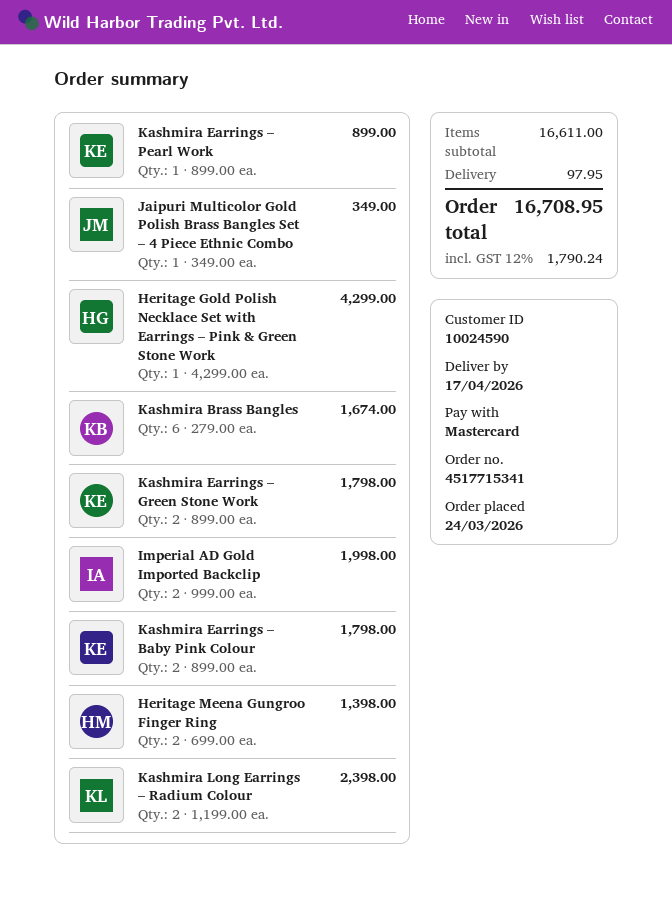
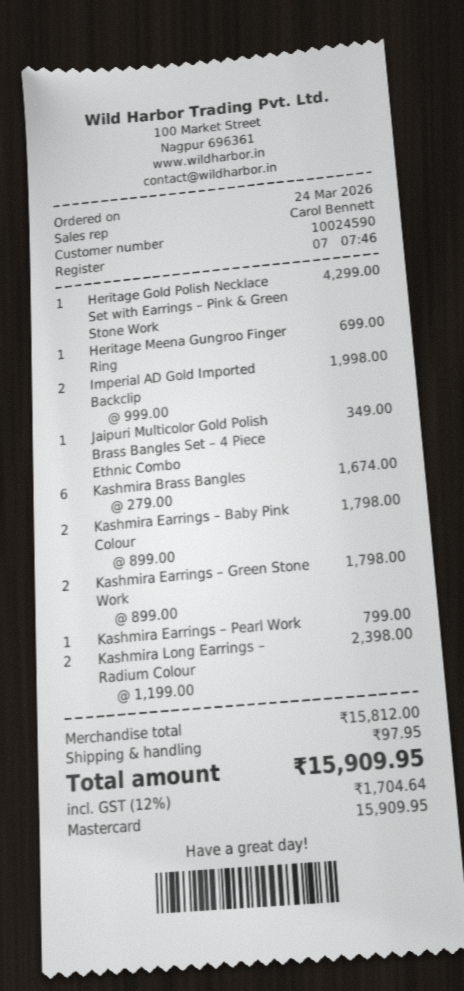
Kashmira Earrings – Pearl Work: 1 x 899.00 = 899.00 -> 1 x 799.00 = 799.00
Heritage Meena Gungroo Finger Ring: 2 x 699.00 = 1398.00 -> 1 x 699.00 = 699.00
subtotal: 16611.00 -> 15812.00
tax: 12% = 1790.24 -> 12% = 1704.64
total: 16708.95 -> 15909.95

